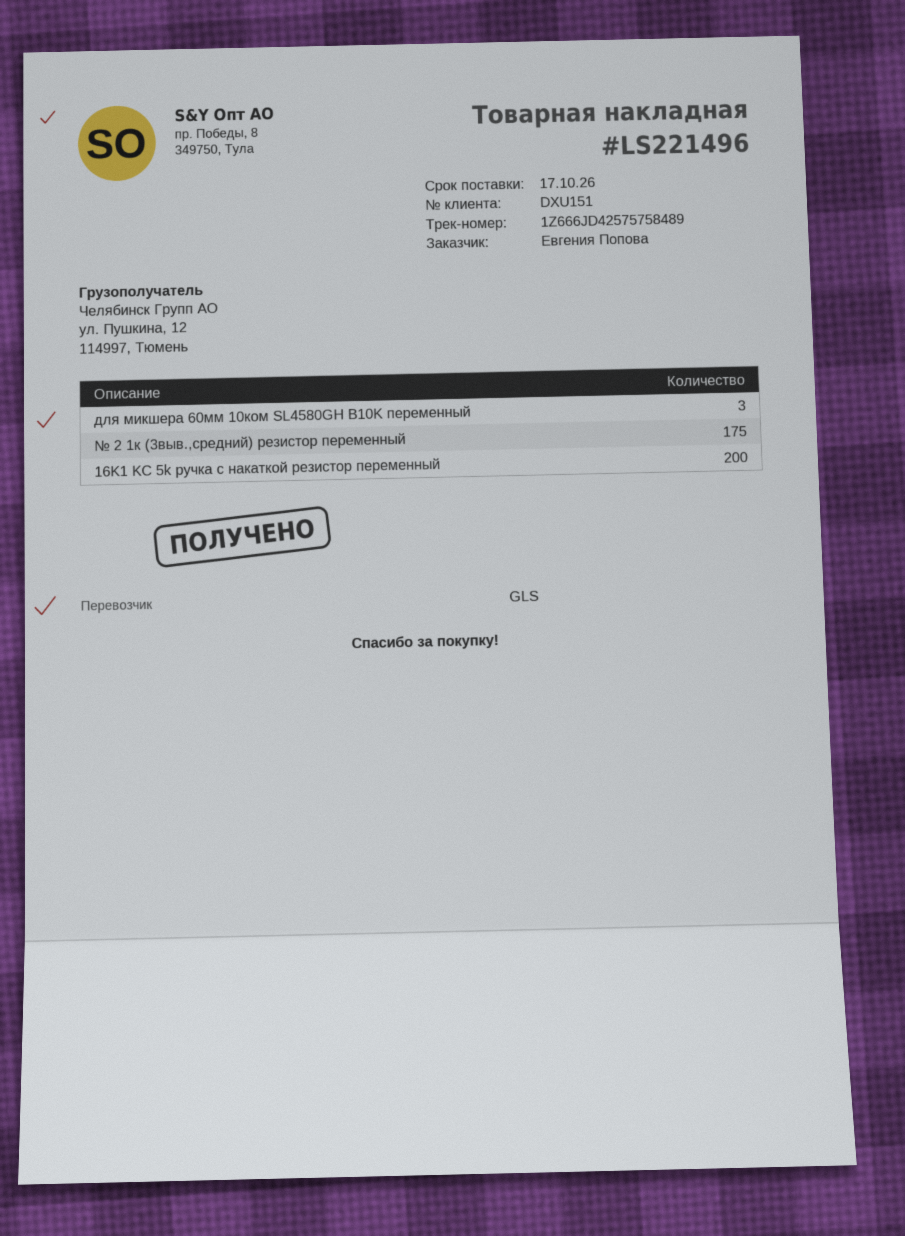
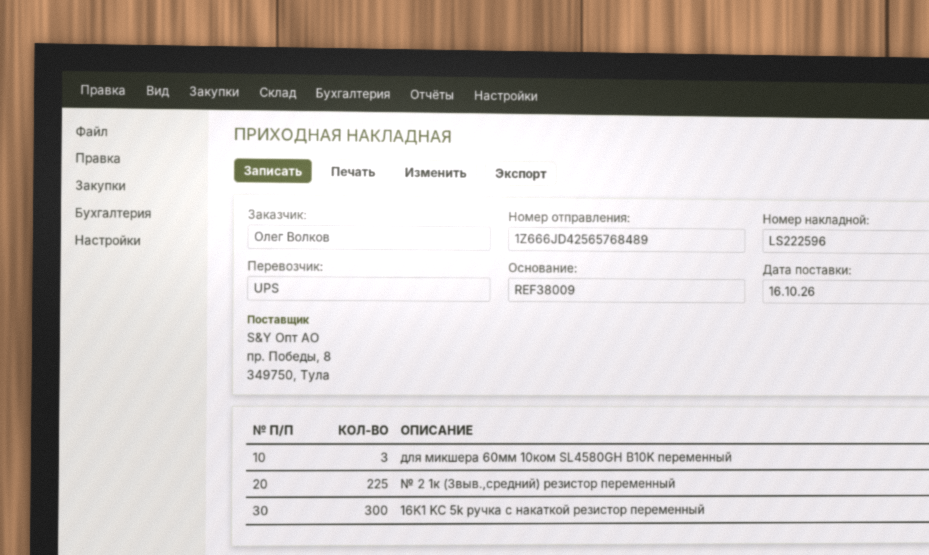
delivery note number: LS221496 -> LS222596
delivery date: 2026-10-17 -> 2026-10-16
ordered by: Евгения Попова -> Олег Волков
shipping method: GLS -> UPS
tracking number: 1Z666JD42575758489 -> 1Z666JD42565768489
№ 2 1к (3выв.,средний) резистор переменный: 175 -> 225
16K1 KC 5k ручка с накаткой резистор переменный: 200 -> 300

